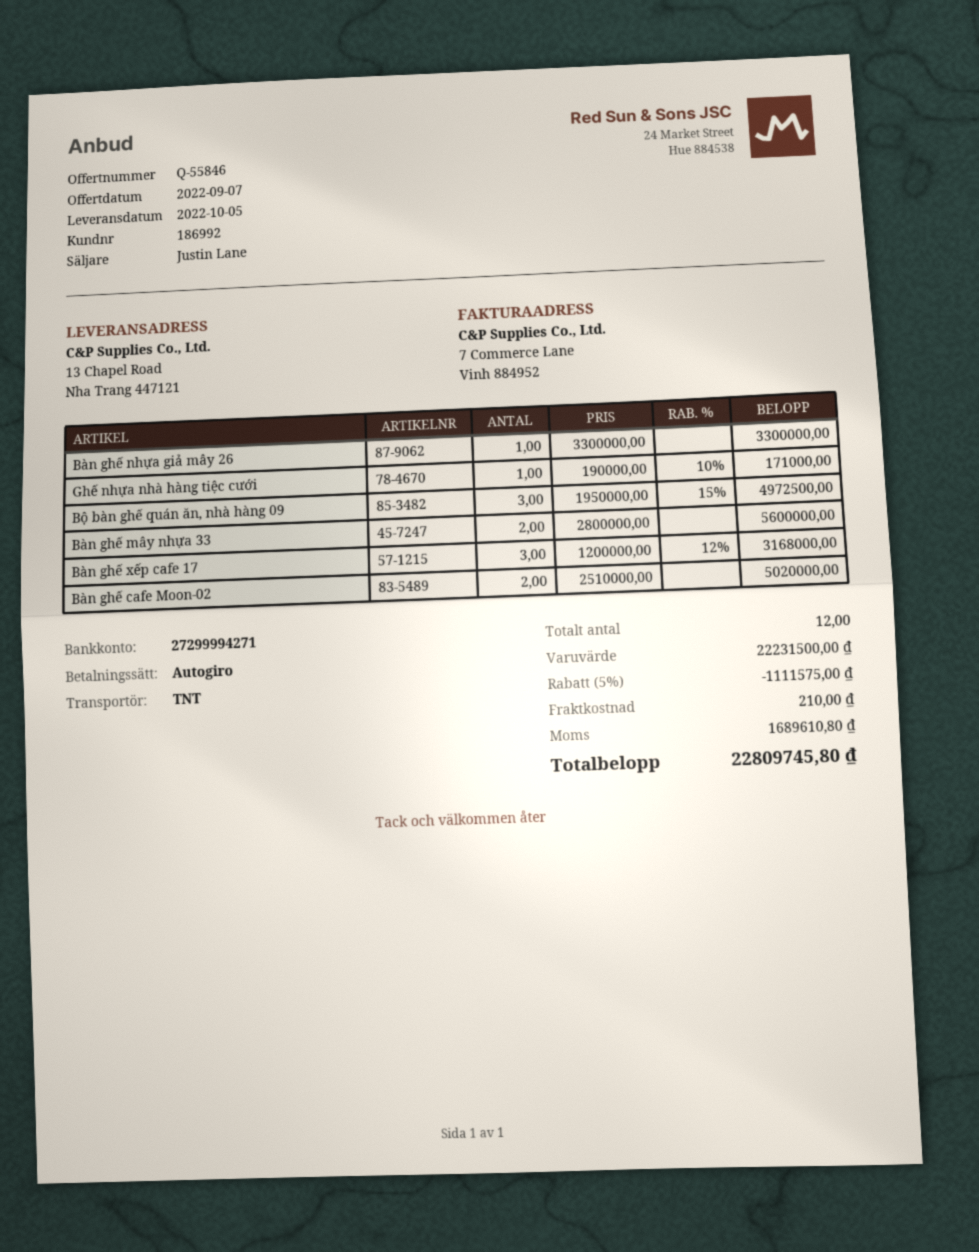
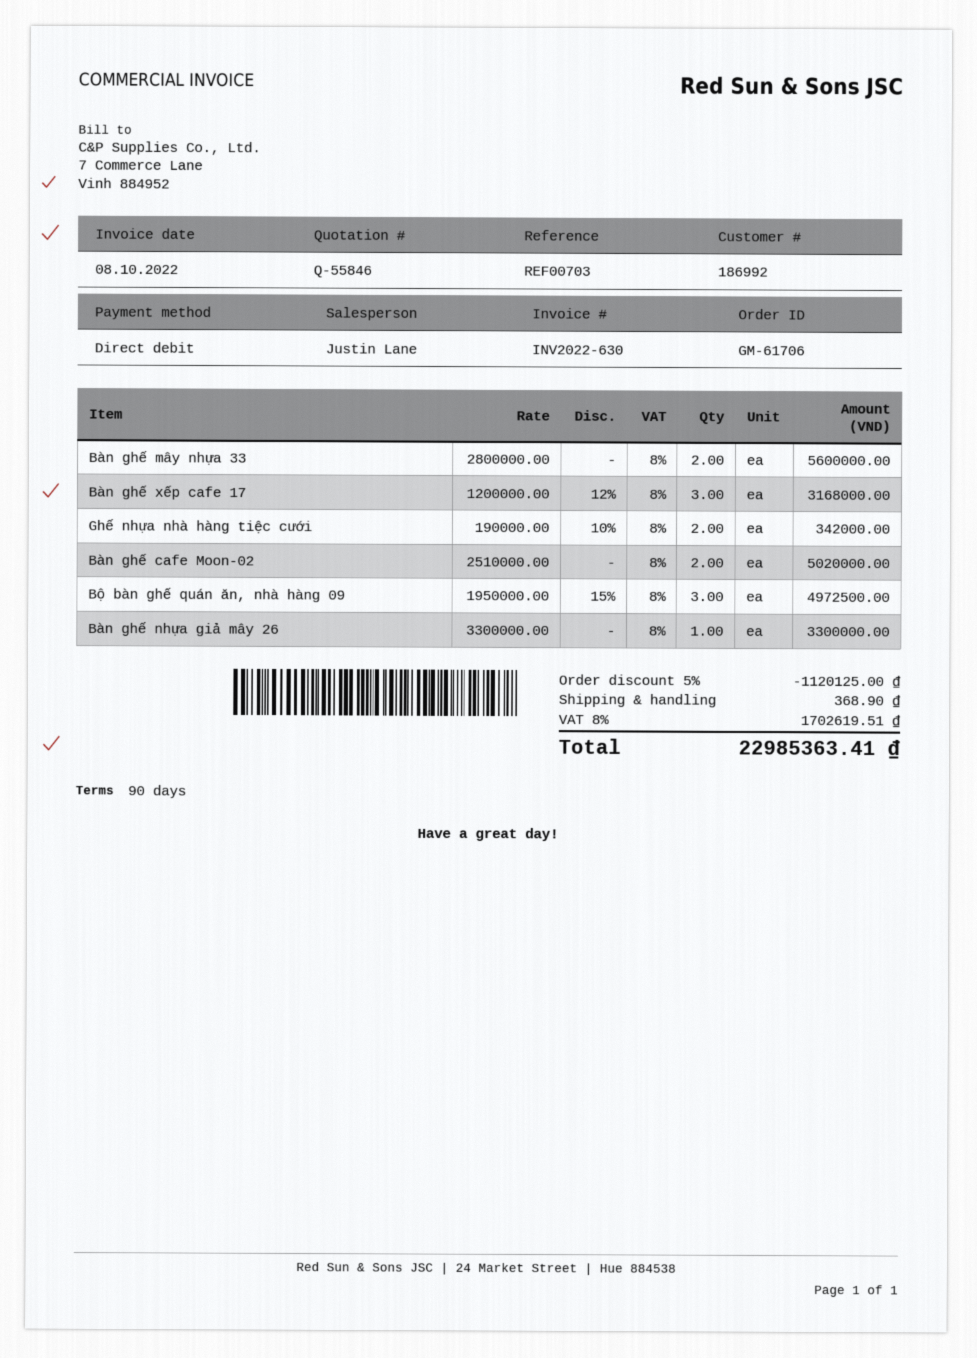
Ghế nhựa nhà hàng tiệc cưới: 1 x 190000.00 - 10% = 171000.00 -> 2 x 190000.00 - 10% = 342000.00
discount: 5% = 1111575.00 -> 5% = 1120125.00
shipping: 210.00 -> 368.90
tax: 1689610.80 -> 1702619.51
total: 22809745.80 -> 22985363.41

